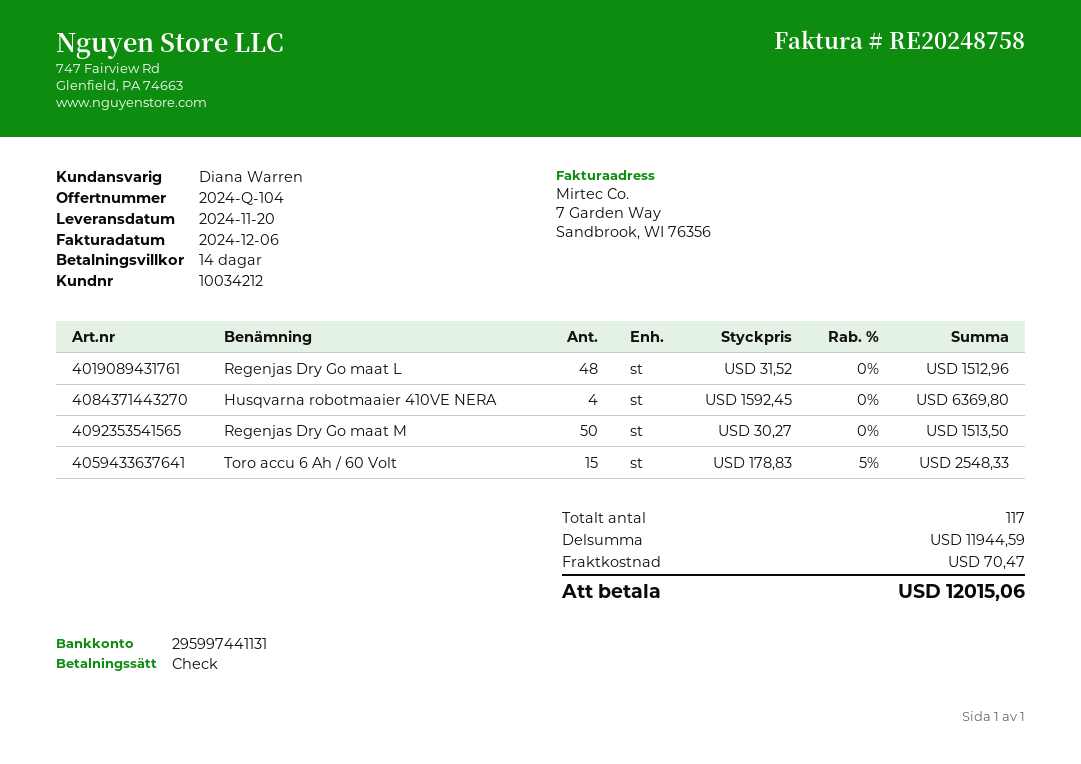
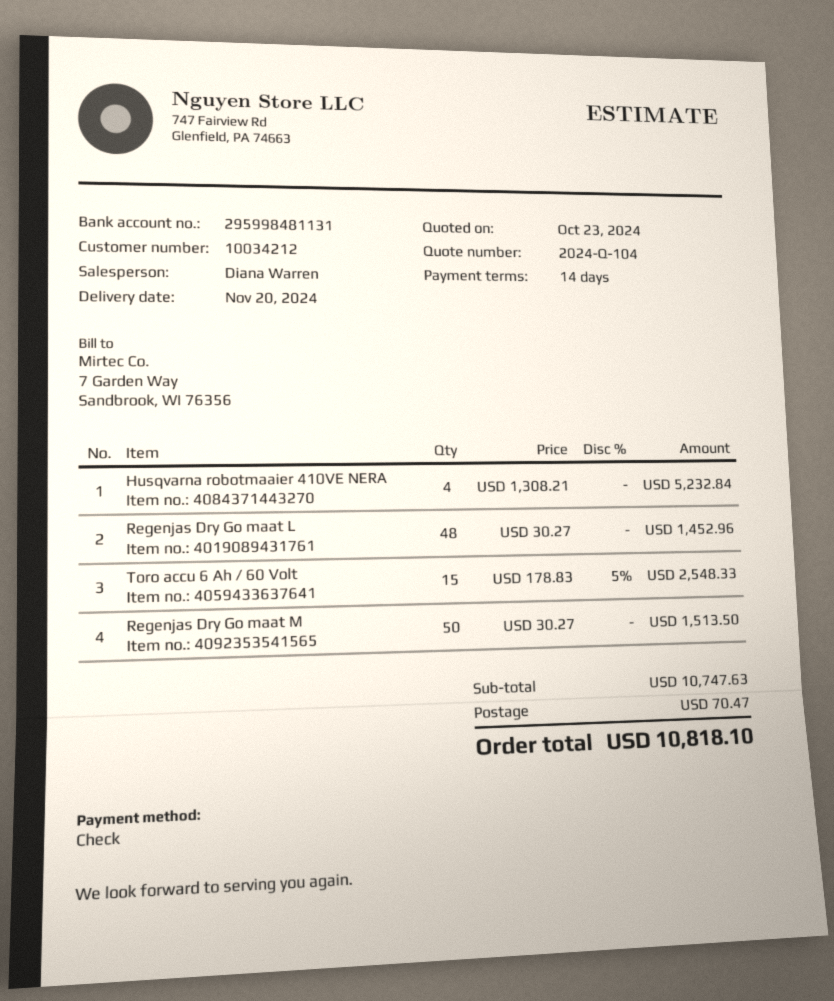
bank account: 295997441131 -> 295998481131
Regenjas Dry Go maat L: 48 x 31.52 = 1512.96 -> 48 x 30.27 = 1452.96
Husqvarna robotmaaier 410VE NERA: 4 x 1592.45 = 6369.80 -> 4 x 1308.21 = 5232.84
subtotal: 11944.59 -> 10747.63
total: 12015.06 -> 10818.10

